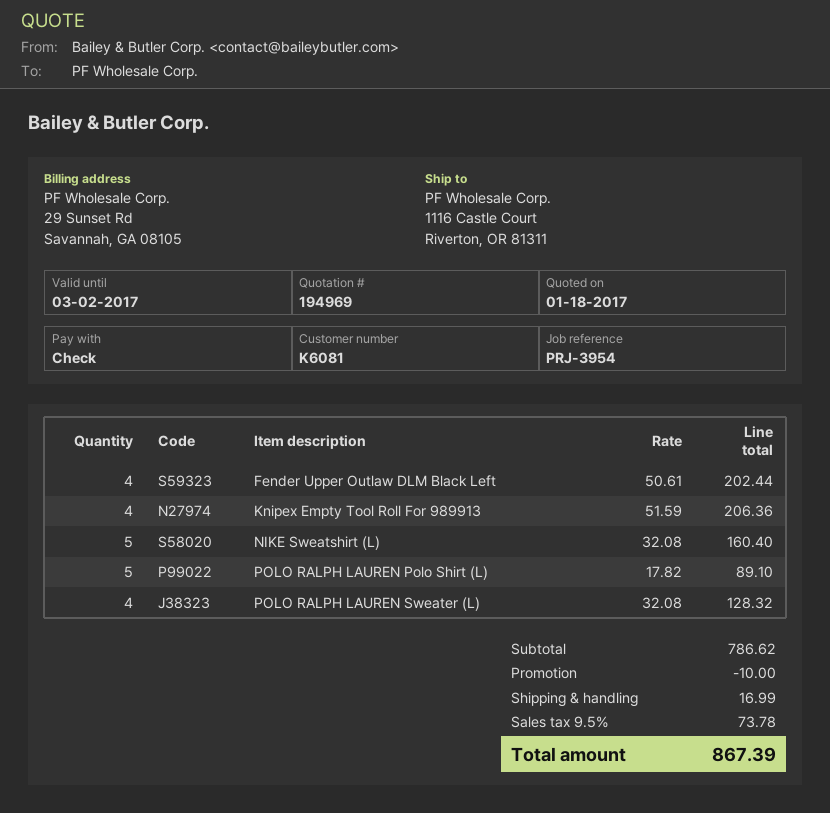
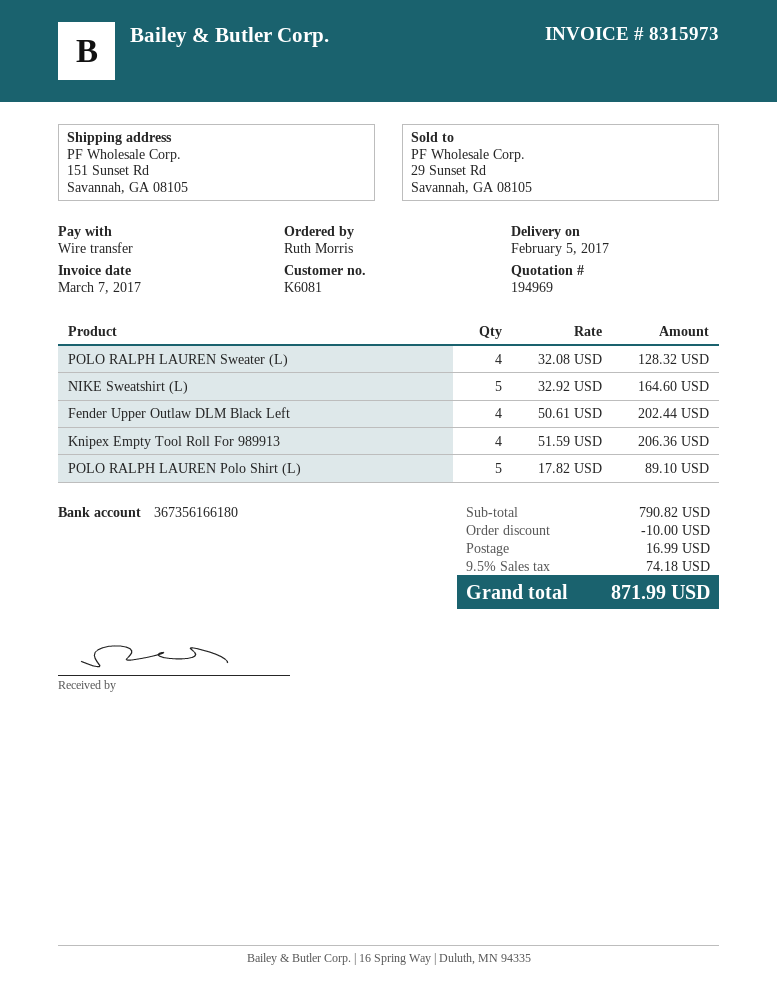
payment method: cheque -> bank transfer
ship to: 1116 Castle Court, Riverton, OR 81311 -> 151 Sunset Rd, Savannah, GA 08105
NIKE Sweatshirt (L): 5 x 32.08 = 160.40 -> 5 x 32.92 = 164.60
subtotal: 786.62 -> 790.82
tax: 9.5% = 73.78 -> 9.5% = 74.18
total: 867.39 -> 871.99

